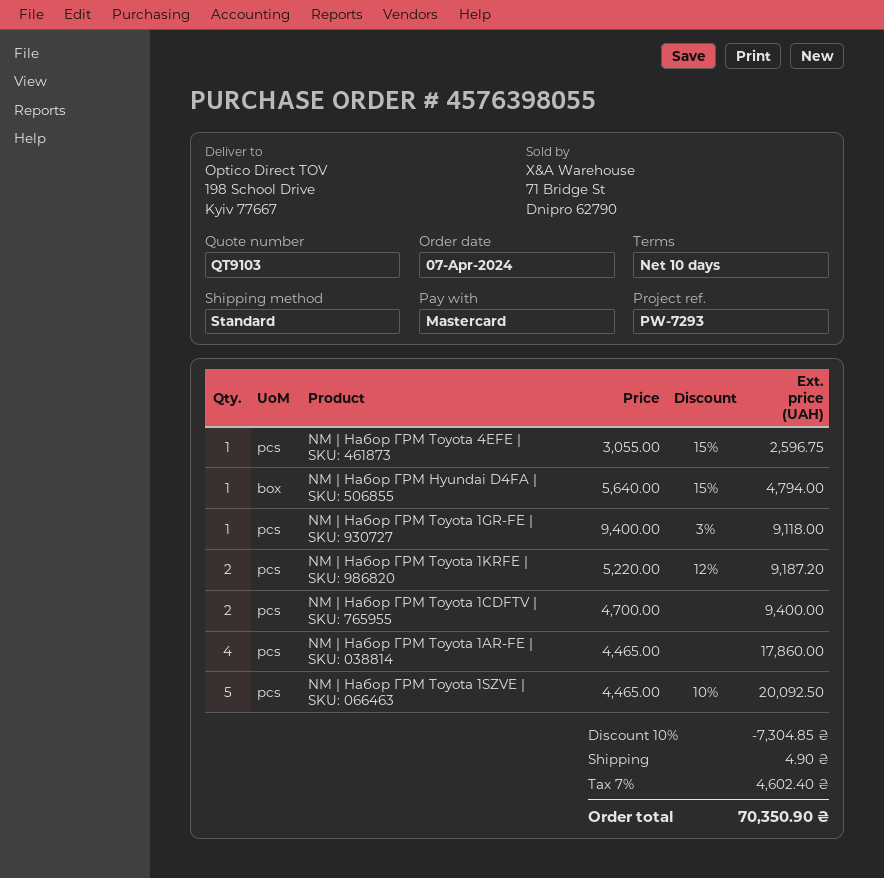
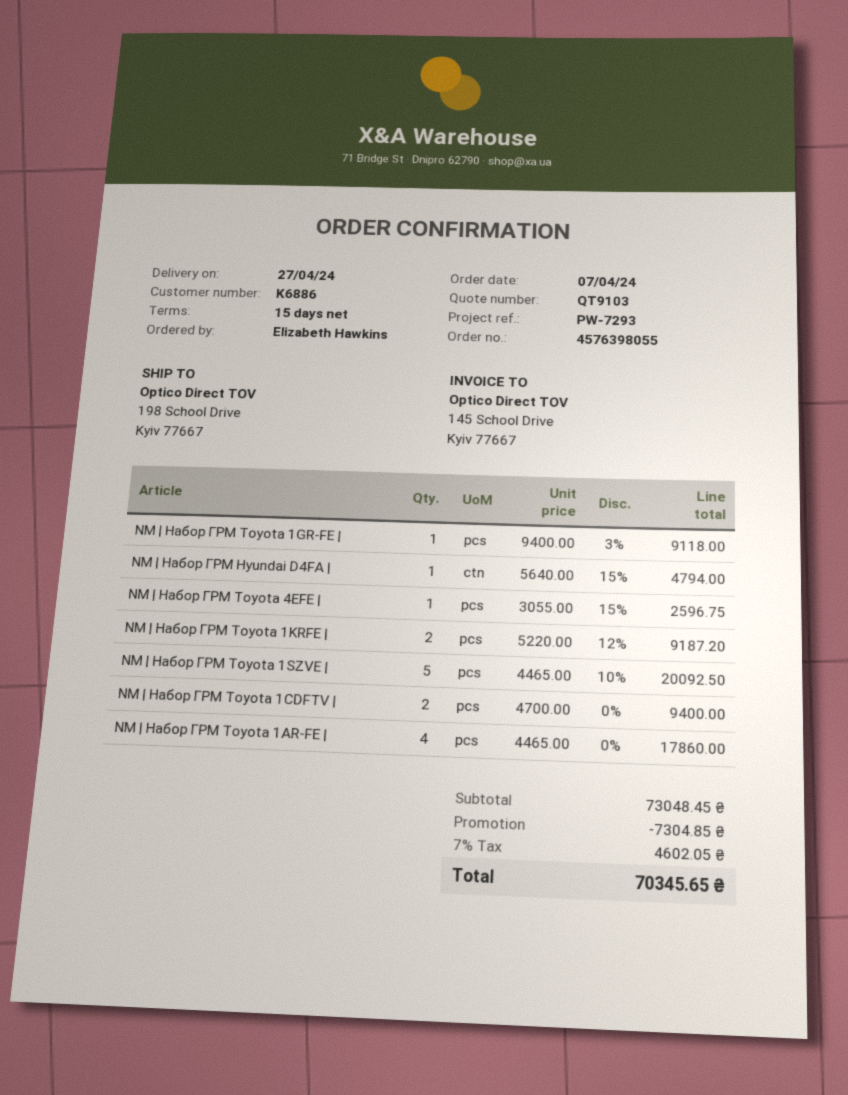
payment terms: 10 days -> 15 days
shipping: 4.90 -> none
tax: 7% = 4602.40 -> 7% = 4602.05
total: 70350.90 -> 70345.65

